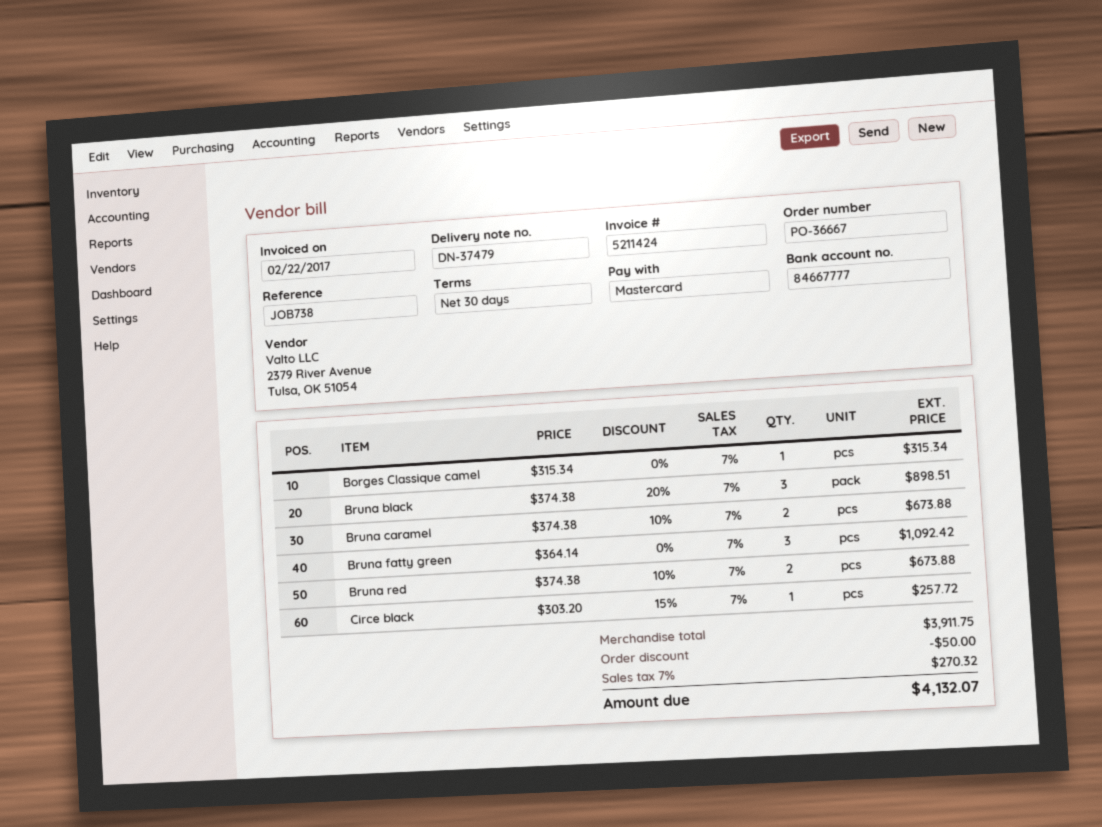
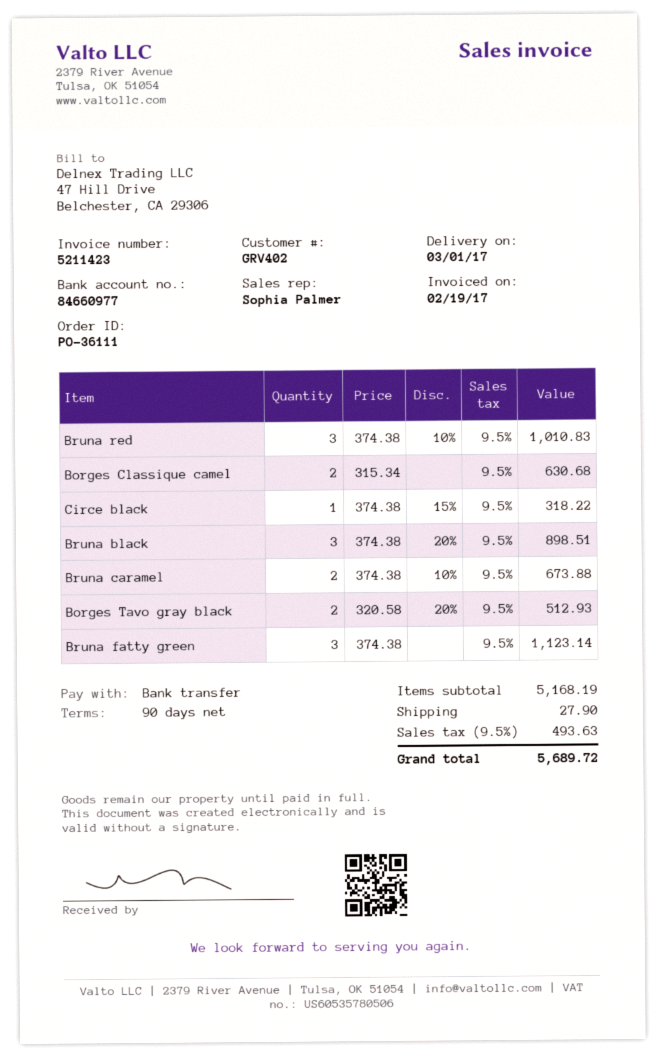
order number: PO-36667 -> PO-36111
invoice number: 5211424 -> 5211423
invoice date: 2017-02-22 -> 2017-02-19
payment terms: 30 days -> 90 days
payment method: Mastercard -> bank transfer
bank account: 84667777 -> 84660977
Borges Classique camel: 1 x 315.34 = 315.34 -> 2 x 315.34 = 630.68
Bruna fatty green: 3 x 364.14 = 1092.42 -> 3 x 374.38 = 1123.14
Bruna red: 2 x 374.38 - 10% = 673.88 -> 3 x 374.38 - 10% = 1010.83
Circe black: 1 x 303.20 - 15% = 257.72 -> 1 x 374.38 - 15% = 318.22
Borges Tavo gray black: none -> 2 x 320.58 - 20% = 512.93
subtotal: 3911.75 -> 5168.19
discount: 50.00 -> none
shipping: none -> 27.90
tax: 7% = 270.32 -> 9.5% = 493.63
total: 4132.07 -> 5689.72

